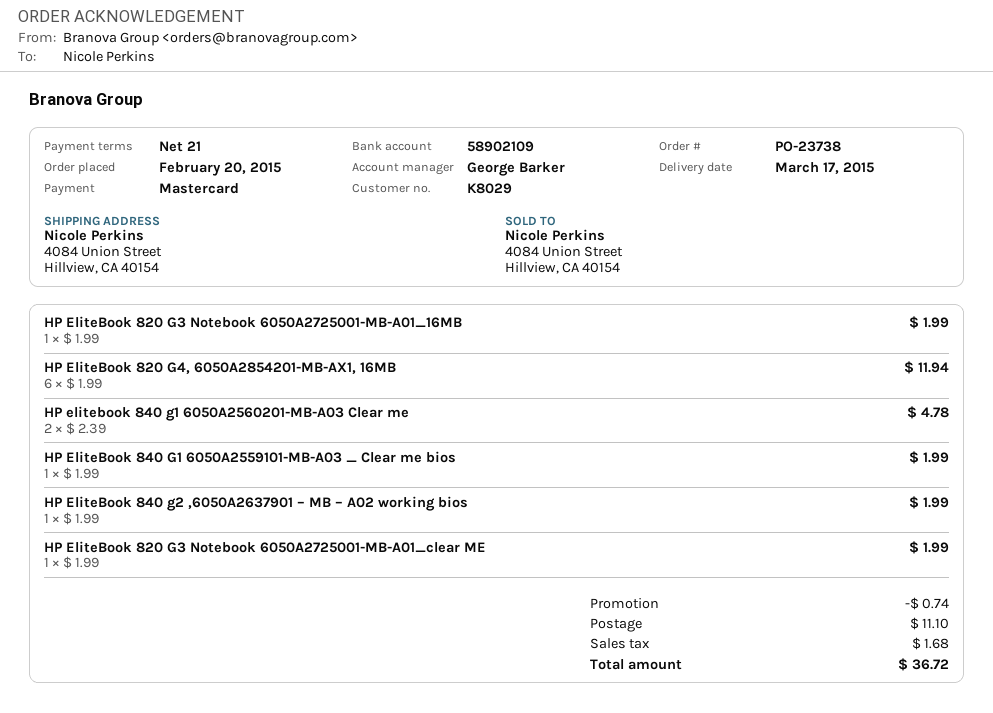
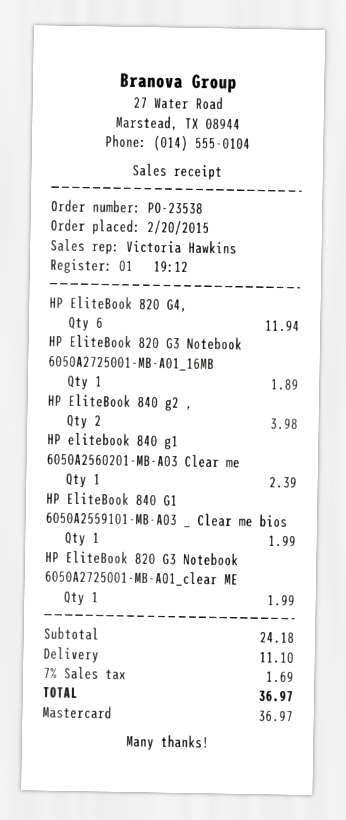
order number: PO-23738 -> PO-23538
sales rep: George Barker -> Victoria Hawkins
HP EliteBook 820 G3 Notebook 6050A2725001-MB-A01_16MB: 1 for 1.99 -> 1 for 1.89
HP elitebook 840 g1 6050A2560201-MB-A03 Clear me: 2 for 4.78 -> 1 for 2.39
HP EliteBook 840 g2 ,6050A2637901 – MB – A02 working bios: 1 for 1.99 -> 2 for 3.98
discount: 0.74 -> none
tax: 1.68 -> 1.69
total: 36.72 -> 36.97

